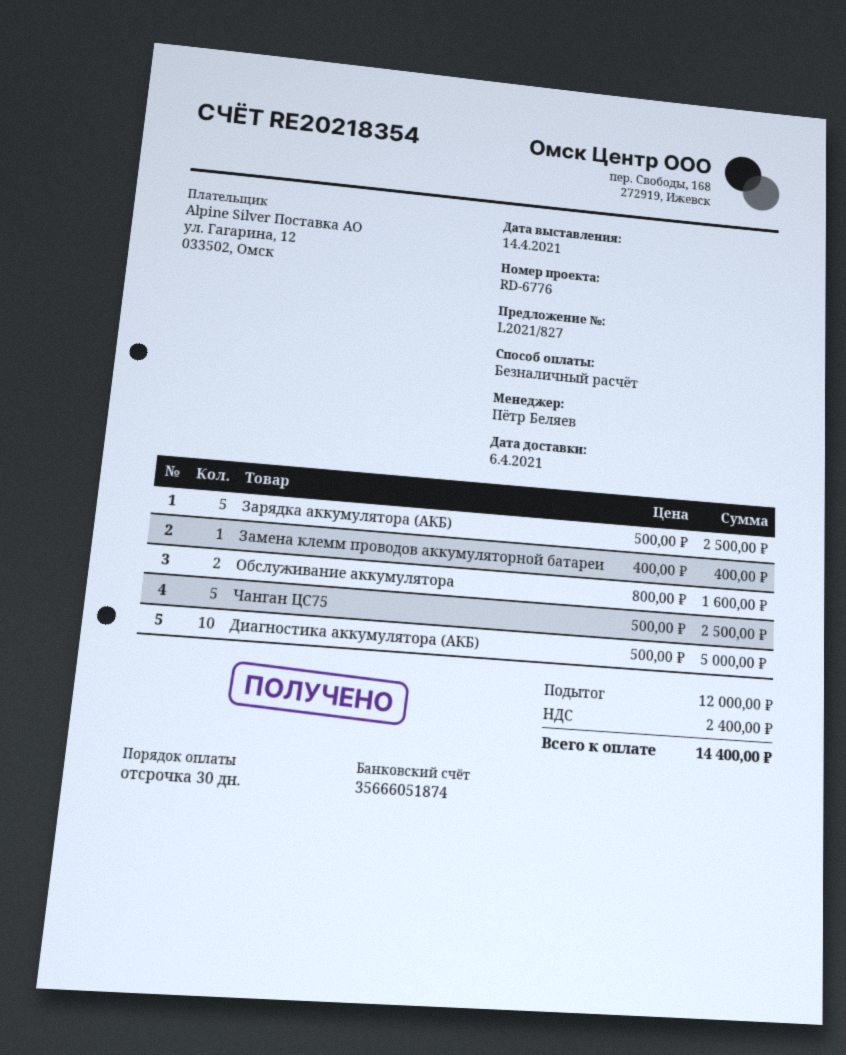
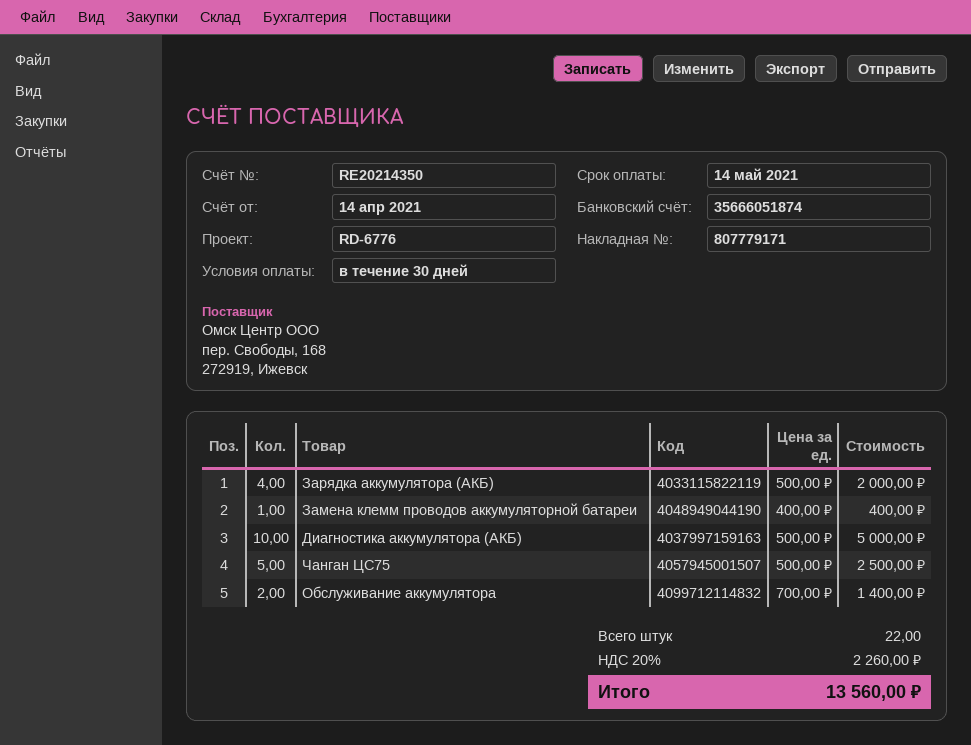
invoice number: RE20218354 -> RE20214350
Зарядка аккумулятора (АКБ): 5 x 500.00 = 2500.00 -> 4 x 500.00 = 2000.00
Обслуживание аккумулятора: 2 x 800.00 = 1600.00 -> 2 x 700.00 = 1400.00
tax: 2400.00 -> 2260.00
total: 14400.00 -> 13560.00

